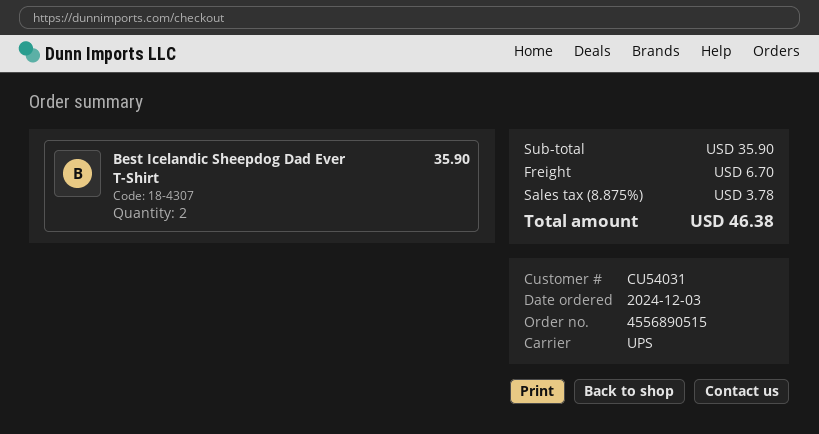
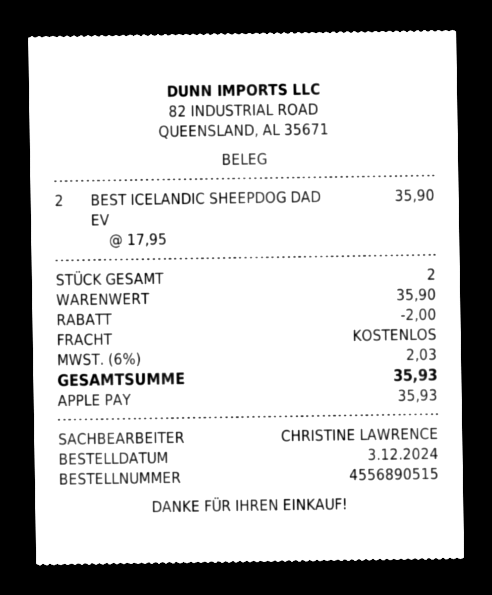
discount: none -> 2.00
shipping: 6.70 -> 0.00
tax: 8.875% = 3.78 -> 6% = 2.03
total: 46.38 -> 35.93

